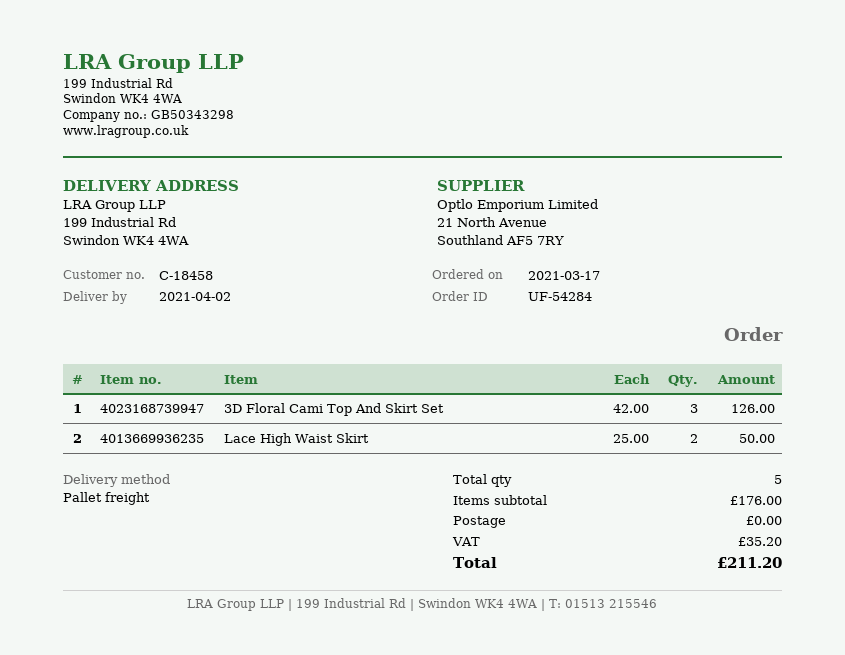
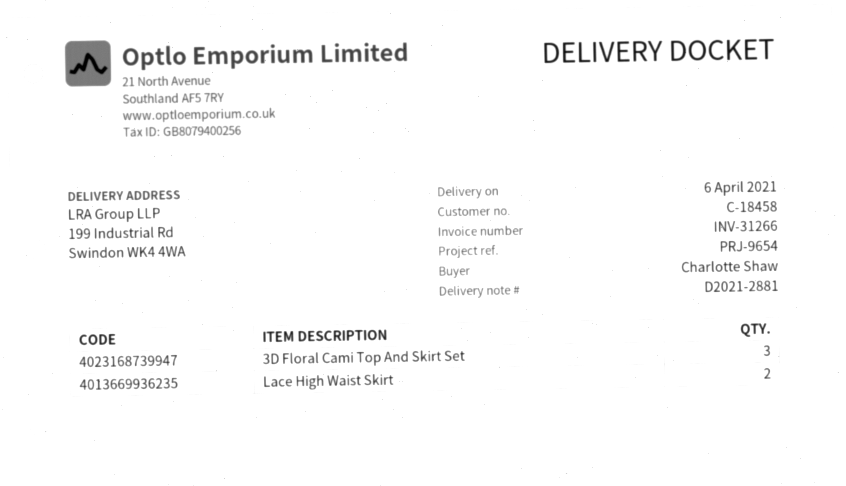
delivery date: 2021-04-02 -> 2021-04-06

